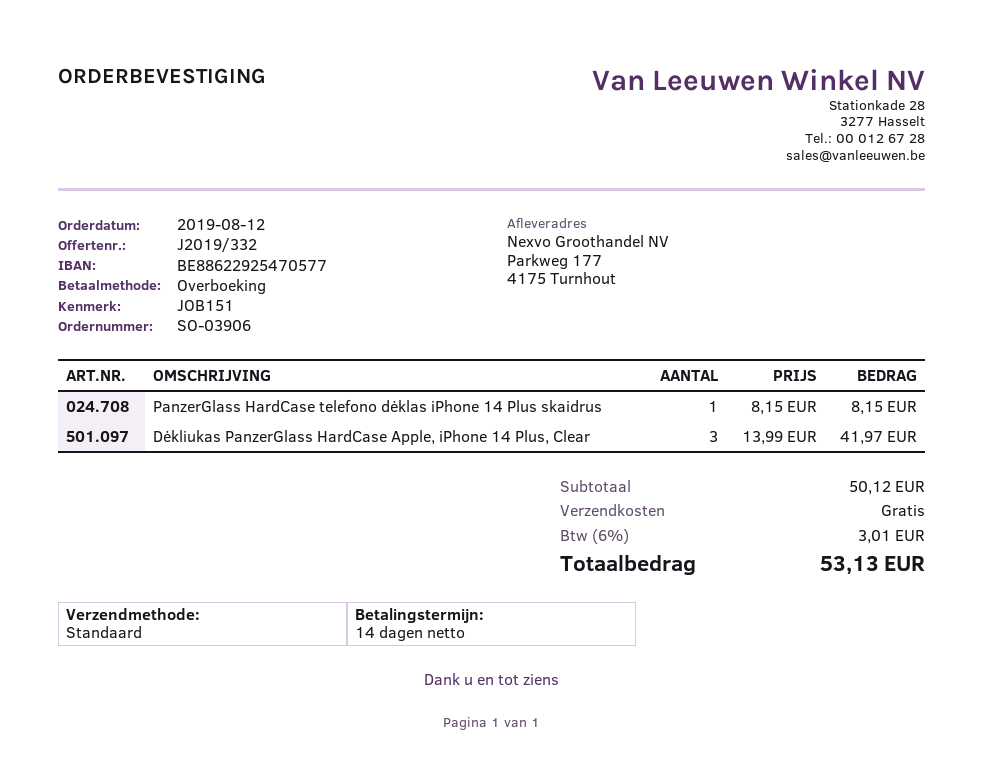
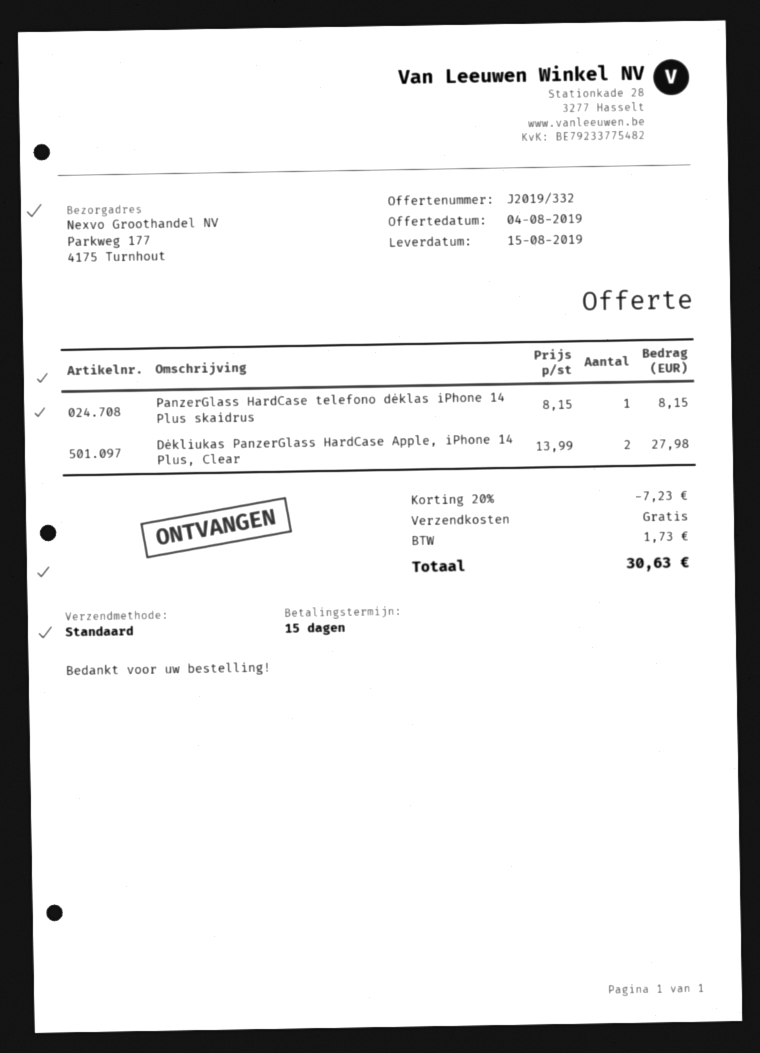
payment terms: 14 days -> 15 days
Dėkliukas PanzerGlass HardCase Apple, iPhone 14 Plus, Clear: 3 x 13.99 = 41.97 -> 2 x 13.99 = 27.98
discount: none -> 20% = 7.23
tax: 3.01 -> 1.73
total: 53.13 -> 30.63

